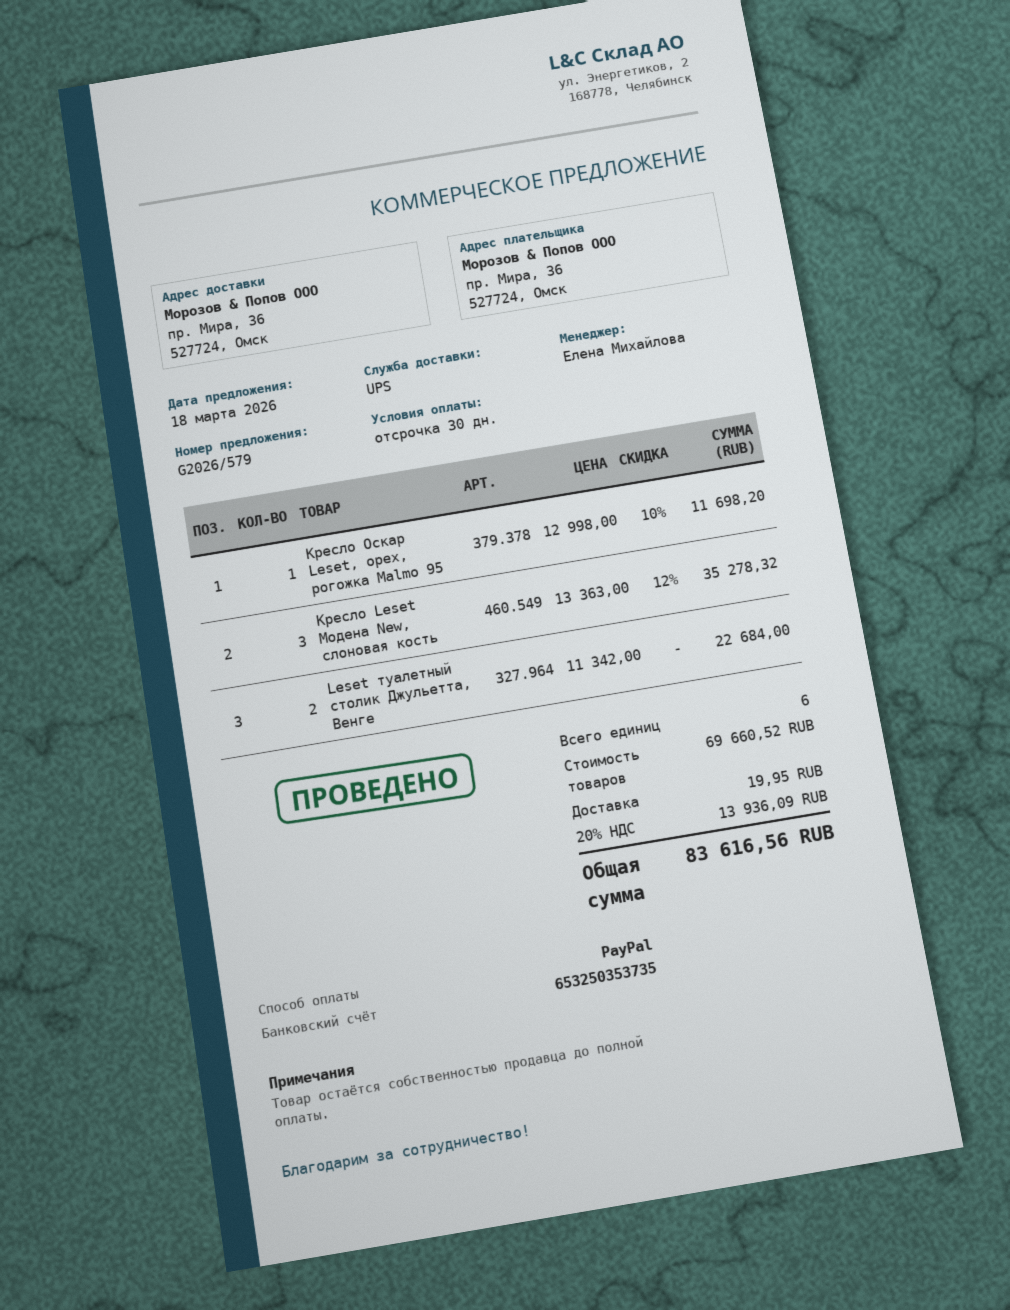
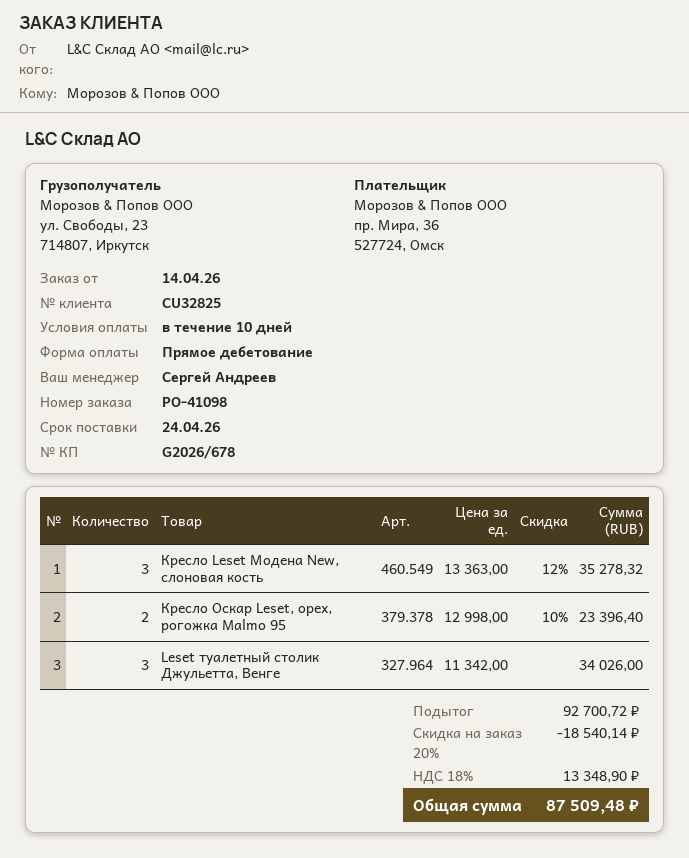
quote number: G2026/579 -> G2026/678
payment terms: 30 days -> 10 days
sales rep: Елена Михайлова -> Сергей Андреев
payment method: PayPal -> direct debit
ship to: пр. Мира, 36, 527724, Омск -> ул. Свободы, 23, 714807, Иркутск
Кресло Оскар Leset, орех, рогожка Malmo 95: 1 x 12998.00 - 10% = 11698.20 -> 2 x 12998.00 - 10% = 23396.40
Leset туалетный столик Джульетта, Венге: 2 x 11342.00 = 22684.00 -> 3 x 11342.00 = 34026.00
subtotal: 69660.52 -> 92700.72
discount: none -> 20% = 18540.14
shipping: 19.95 -> none
tax: 20% = 13936.09 -> 18% = 13348.90
total: 83616.56 -> 87509.48

